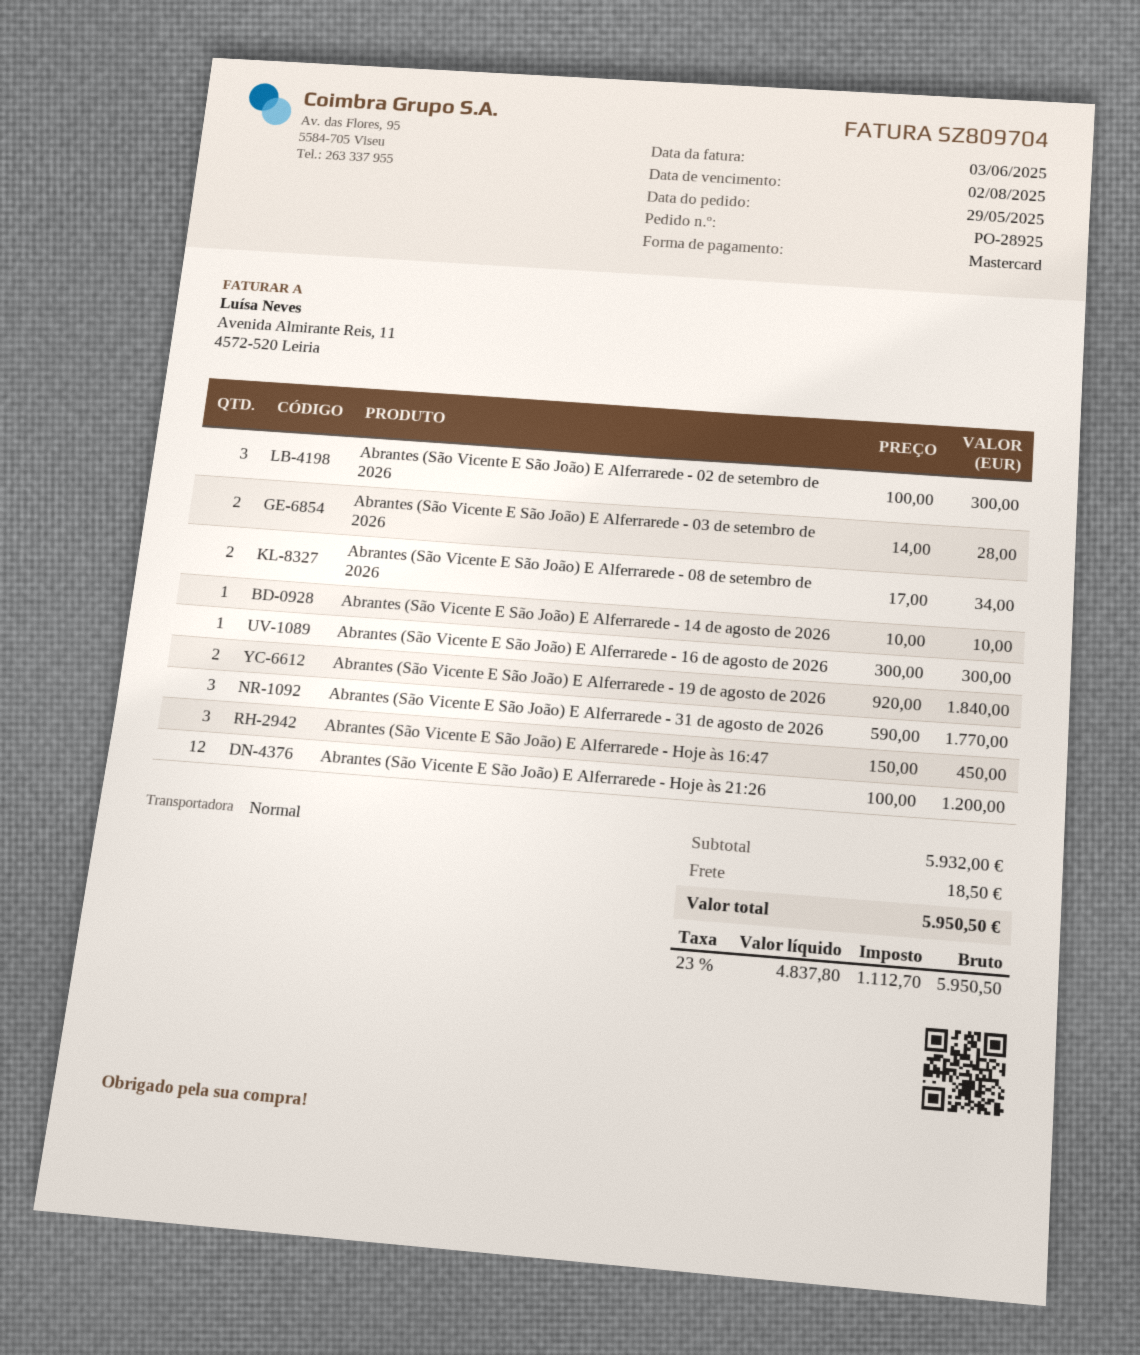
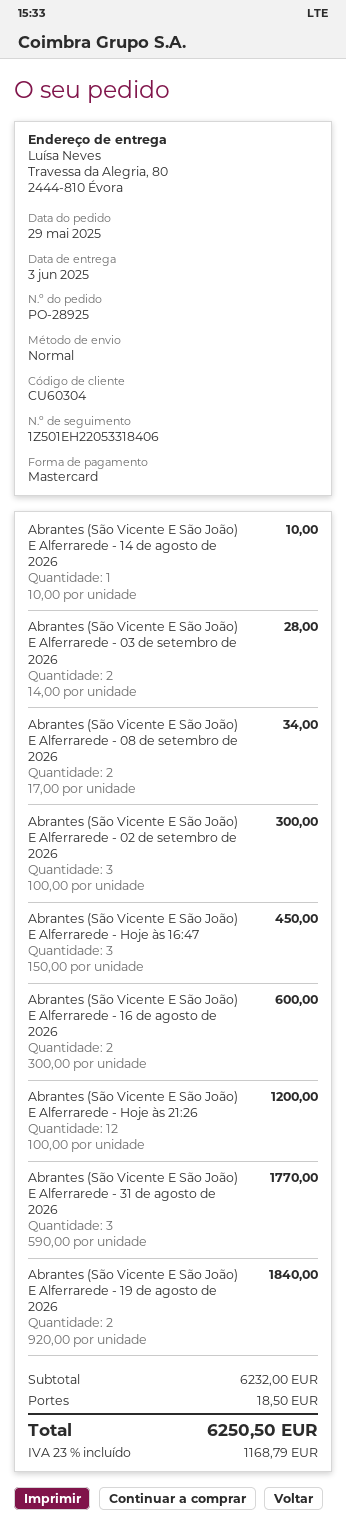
Abrantes (São Vicente E São João) E Alferrarede - 16 de agosto de 2026: 1 x 300.00 = 300.00 -> 2 x 300.00 = 600.00
subtotal: 5932.00 -> 6232.00
tax: 23% = 1112.70 -> 23% = 1168.79
total: 5950.50 -> 6250.50

